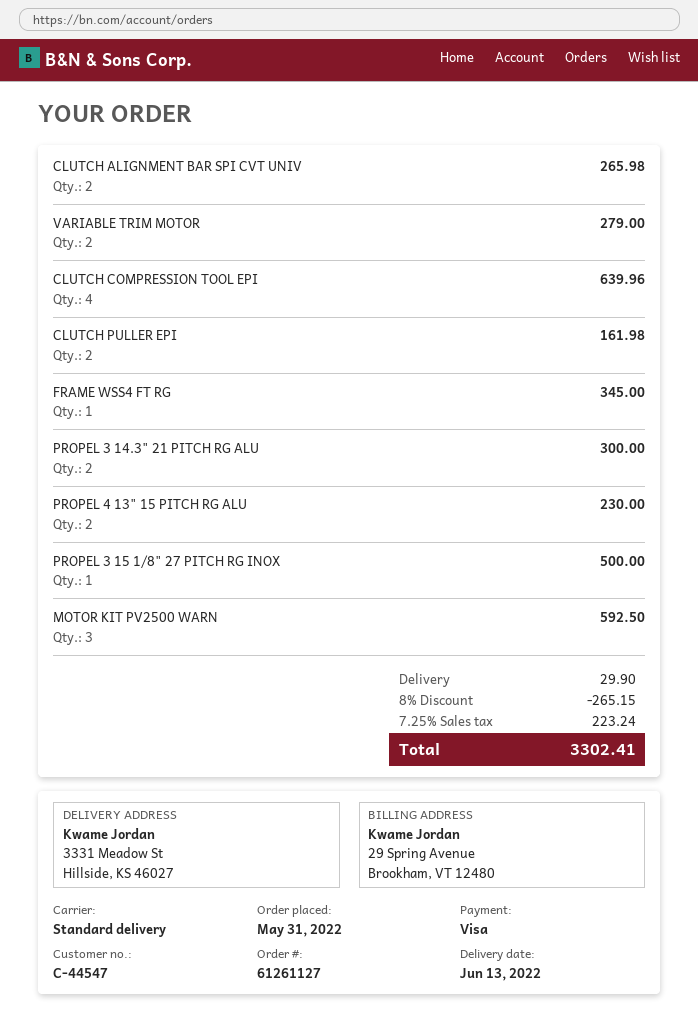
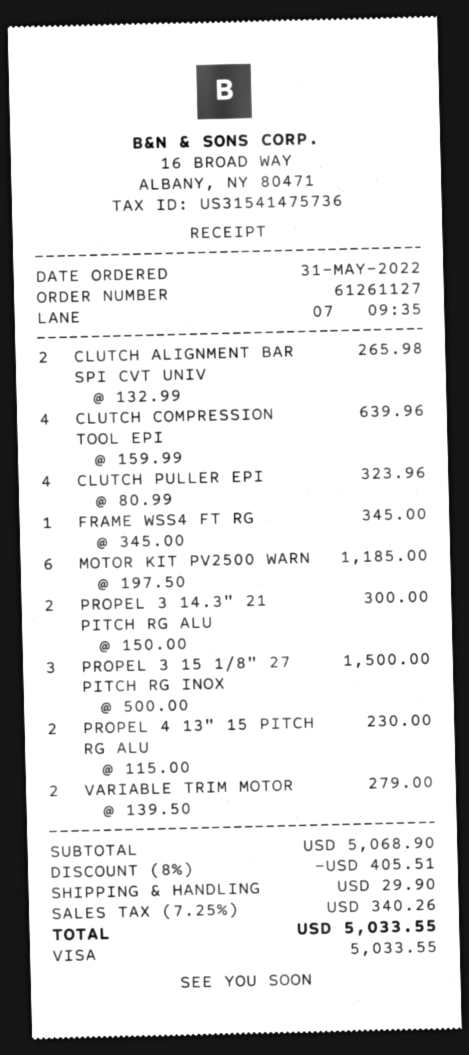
CLUTCH PULLER EPI: 2 for 161.98 -> 4 for 323.96
PROPEL 3 15 1/8" 27 PITCH RG INOX: 1 for 500.00 -> 3 for 1500.00
MOTOR KIT PV2500 WARN: 3 for 592.50 -> 6 for 1185.00
discount: 8% = 265.15 -> 8% = 405.51
tax: 7.25% = 223.24 -> 7.25% = 340.26
total: 3302.41 -> 5033.55

